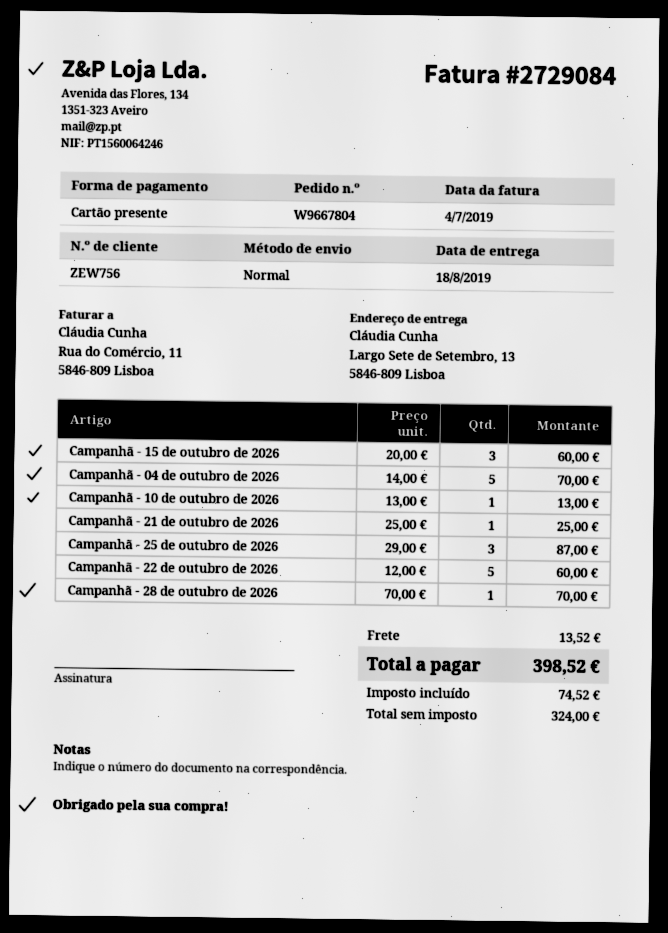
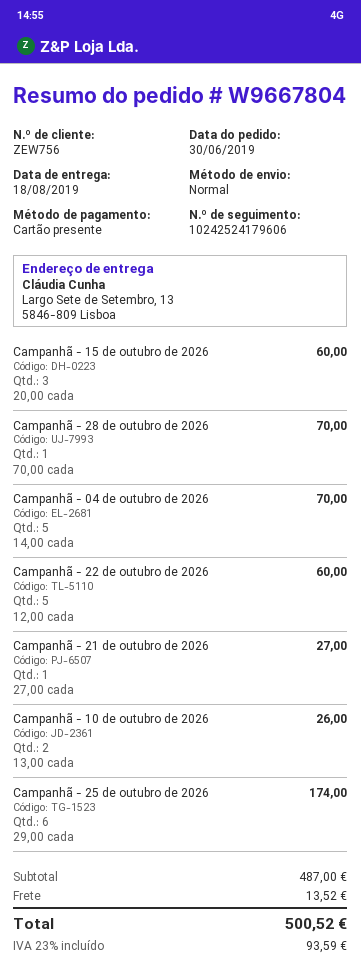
Campanhã - 10 de outubro de 2026: 1 x 13.00 = 13.00 -> 2 x 13.00 = 26.00
Campanhã - 21 de outubro de 2026: 1 x 25.00 = 25.00 -> 1 x 27.00 = 27.00
Campanhã - 25 de outubro de 2026: 3 x 29.00 = 87.00 -> 6 x 29.00 = 174.00
tax: 74.52 -> 93.59
total: 398.52 -> 500.52

